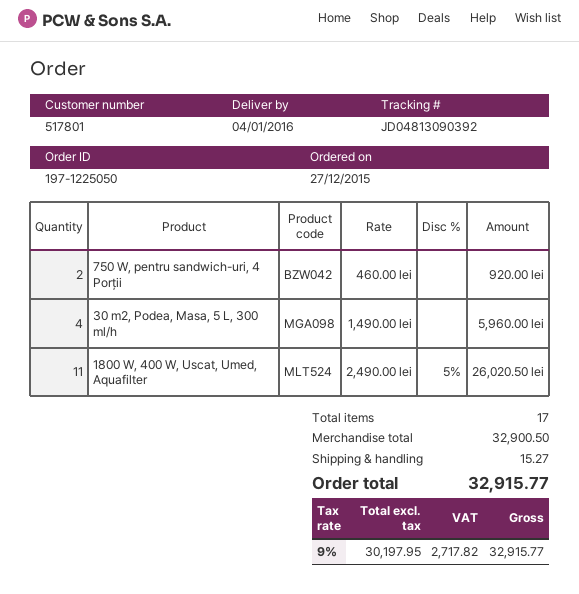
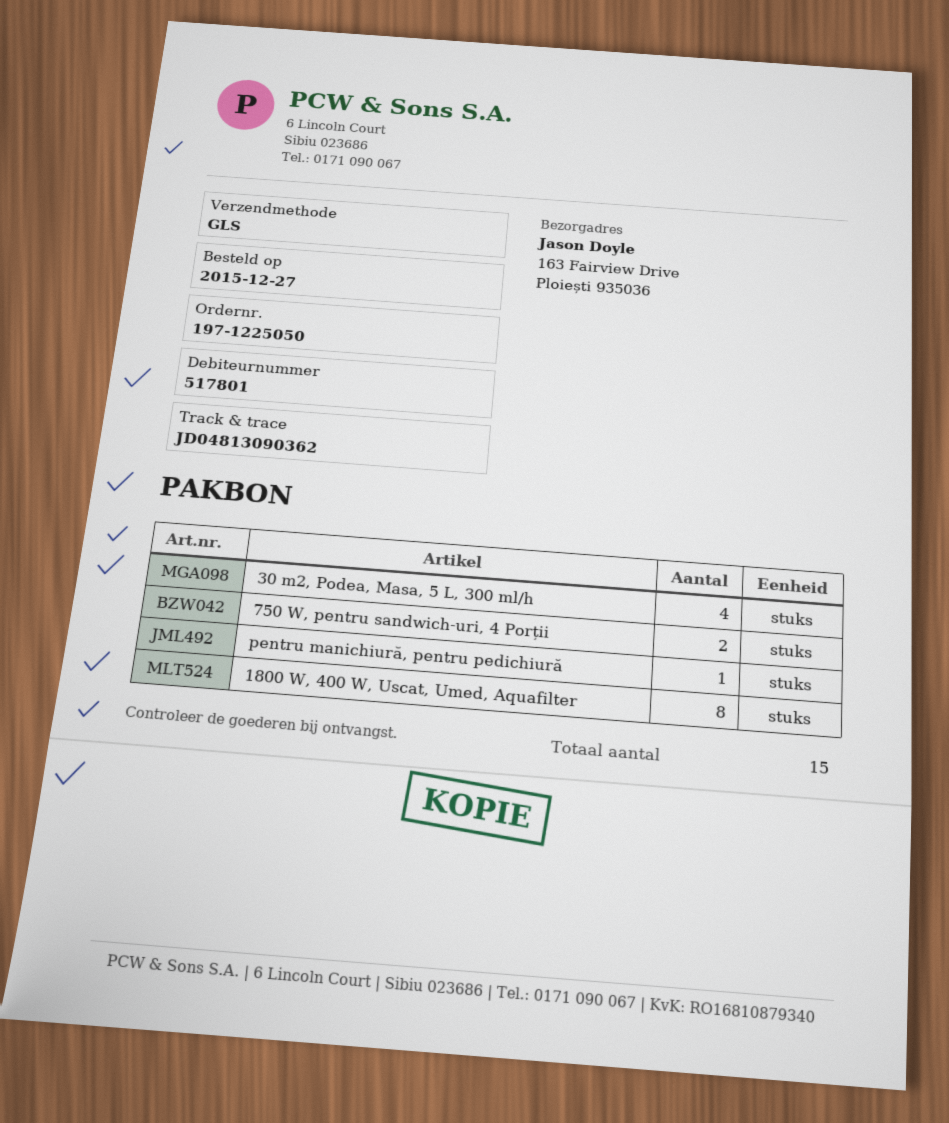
tracking number: JD04813090392 -> JD04813090362
1800 W, 400 W, Uscat, Umed, Aquafilter: 11 -> 8
pentru manichiură, pentru pedichiură: none -> 1
total quantity: 17 -> 15

